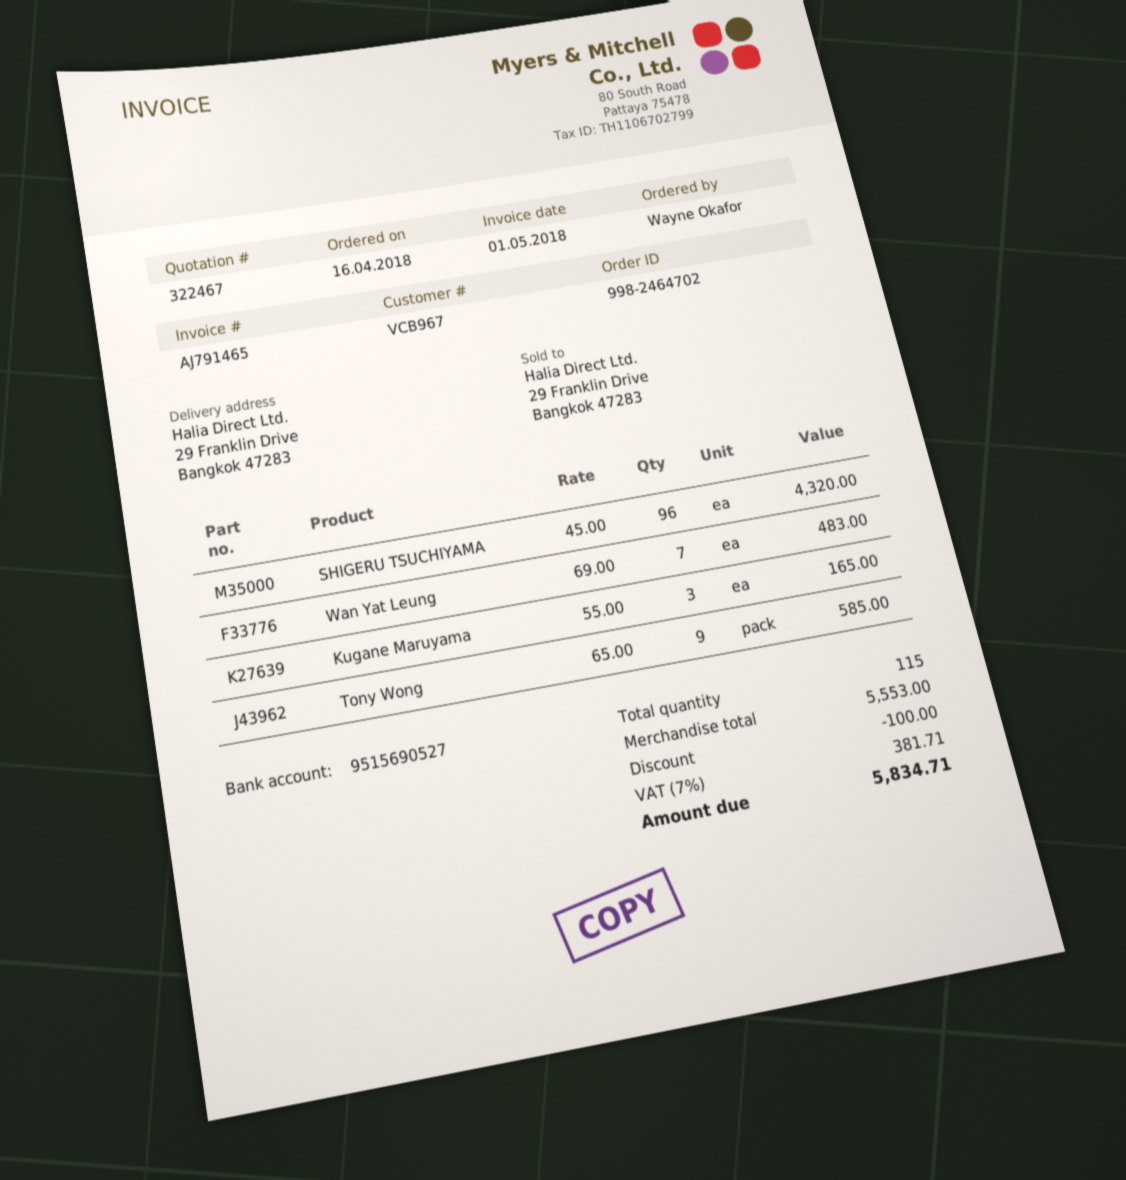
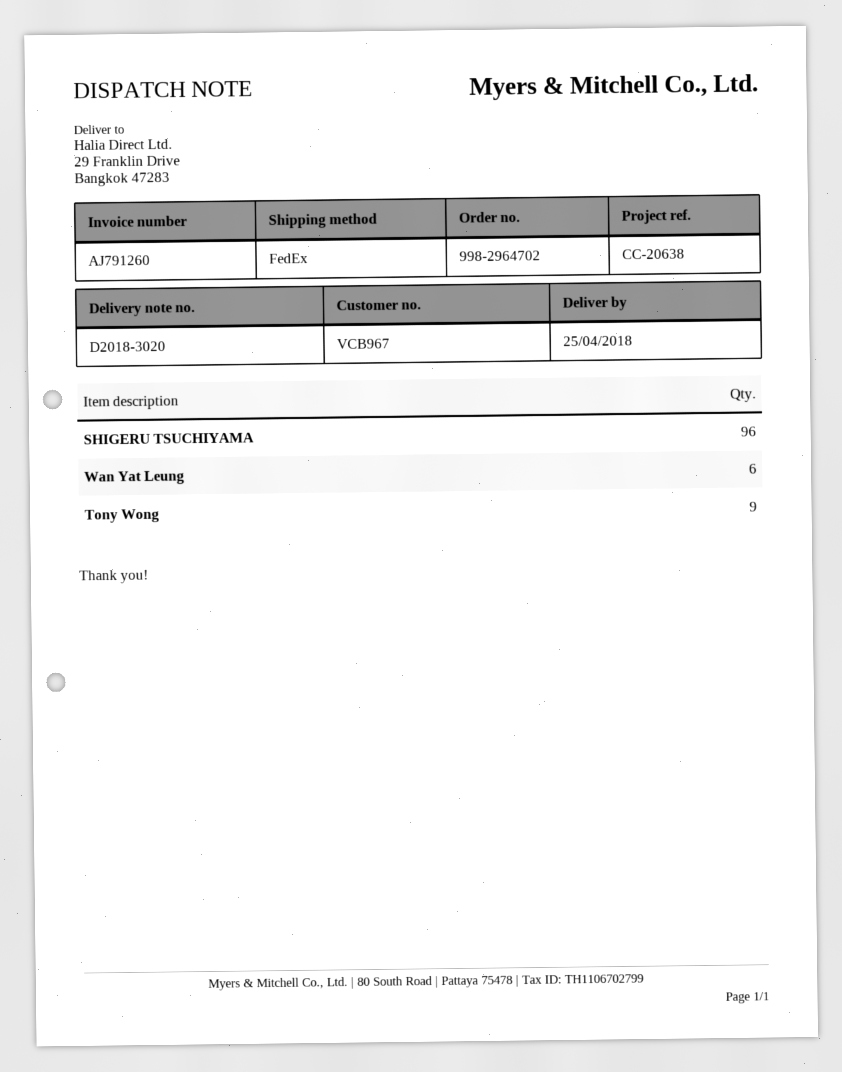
order number: 998-2464702 -> 998-2964702
invoice number: AJ791465 -> AJ791260
Wan Yat Leung: 7 -> 6
Kugane Maruyama: 3 -> none

